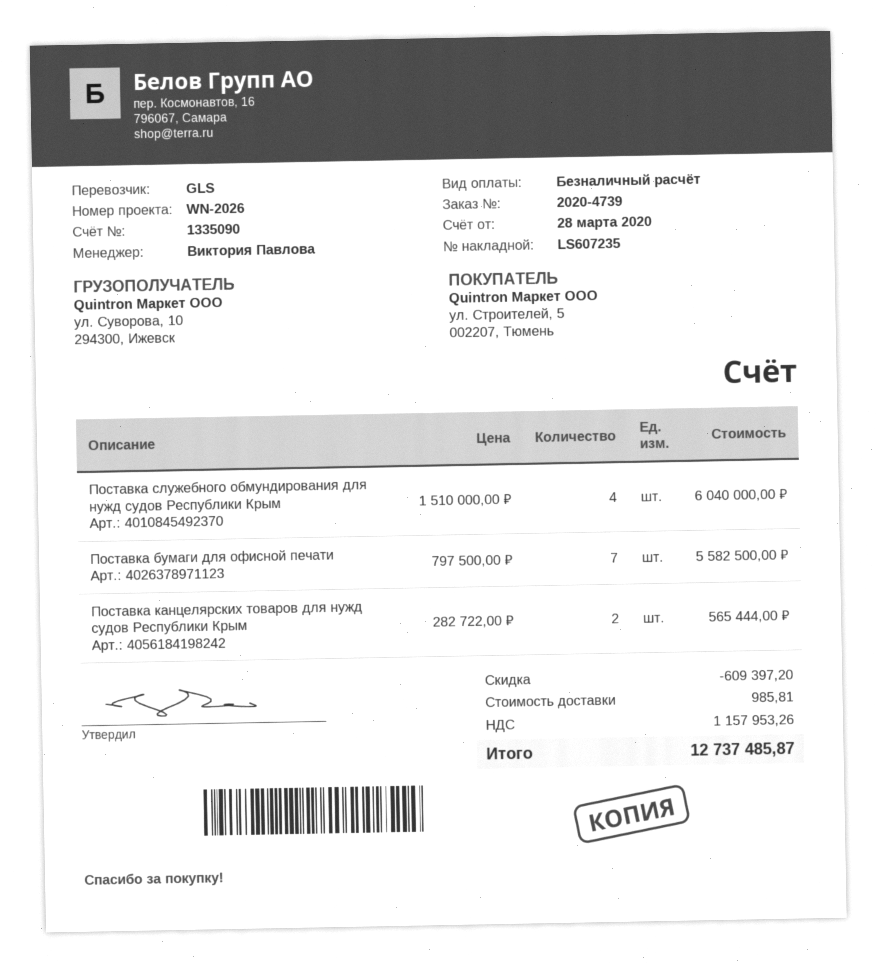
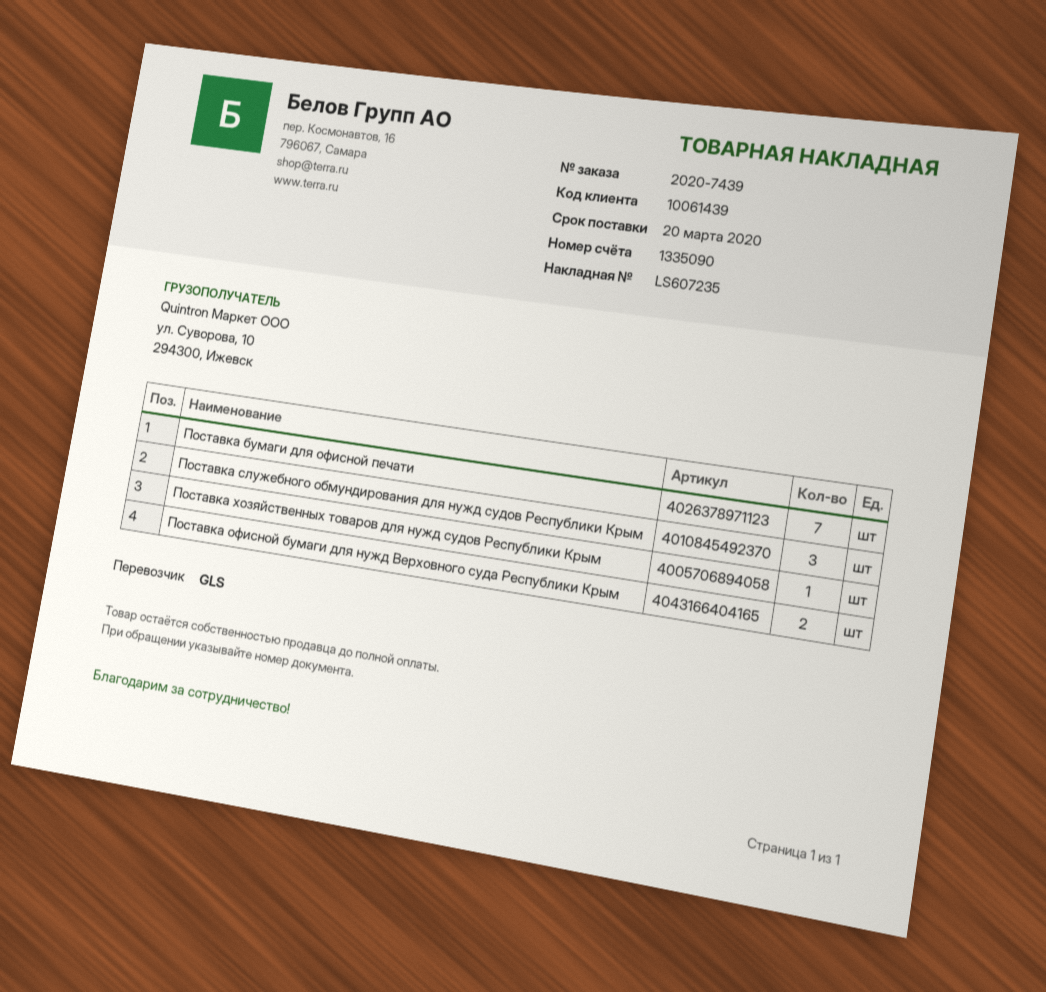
order number: 2020-4739 -> 2020-7439
Поставка служебного обмундирования для нужд судов Республики Крым: 4 -> 3
Поставка канцелярских товаров для нужд судов Республики Крым: 2 -> none
Поставка хозяйственных товаров для нужд судов Республики Крым: none -> 1
Поставка офисной бумаги для нужд Верховного суда Республики Крым: none -> 2

